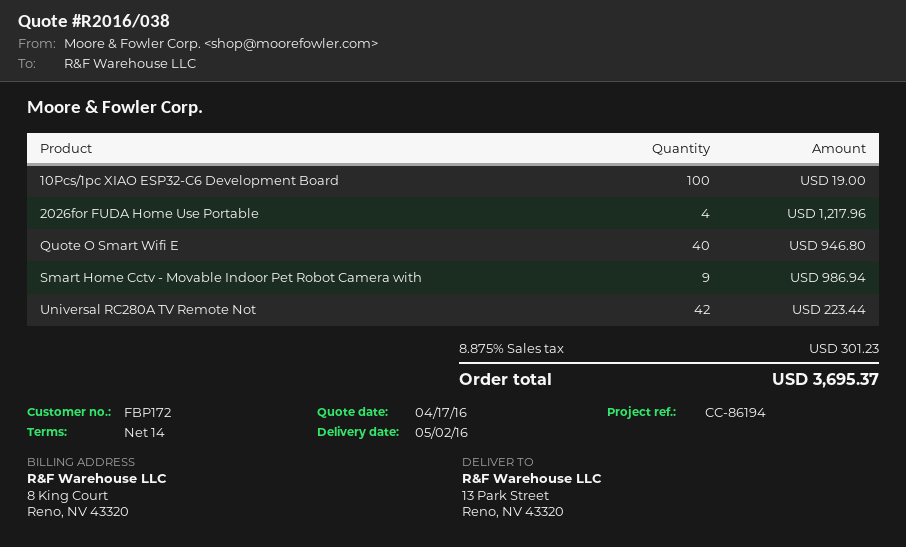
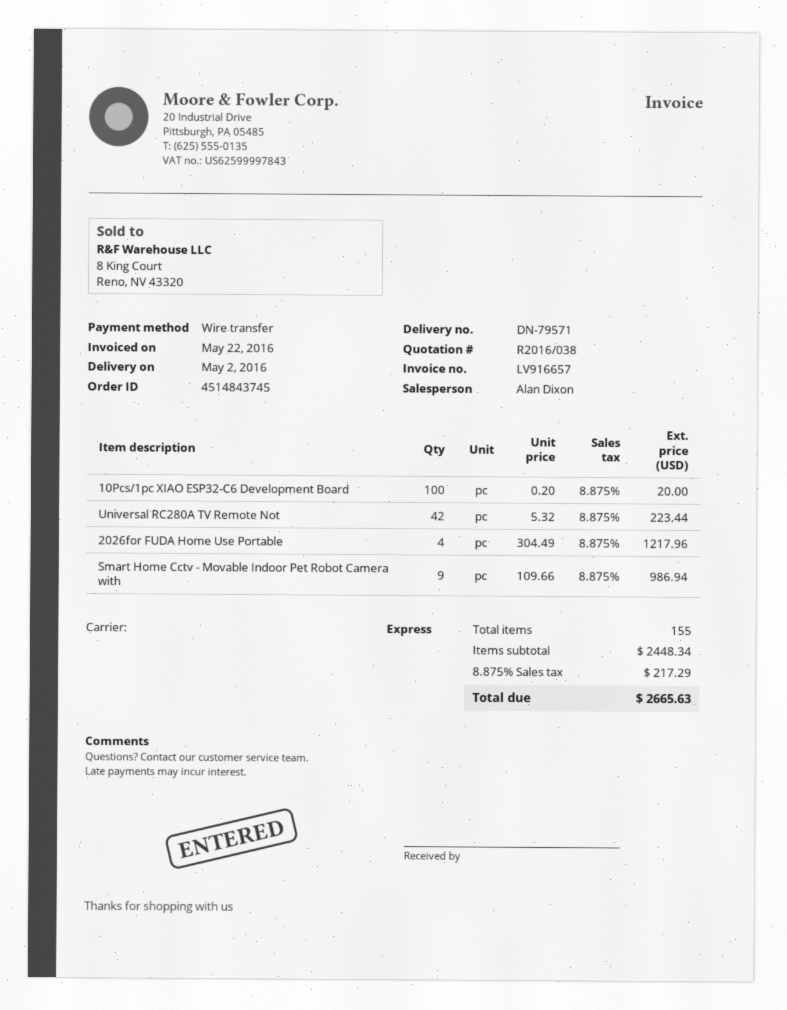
10Pcs/1pc XIAO ESP32-C6 Development Board: 100 for 19.00 -> 100 for 20.00
Quote O Smart Wifi E: 40 for 946.80 -> none
tax: 8.875% = 301.23 -> 8.875% = 217.29
total: 3695.37 -> 2665.63

